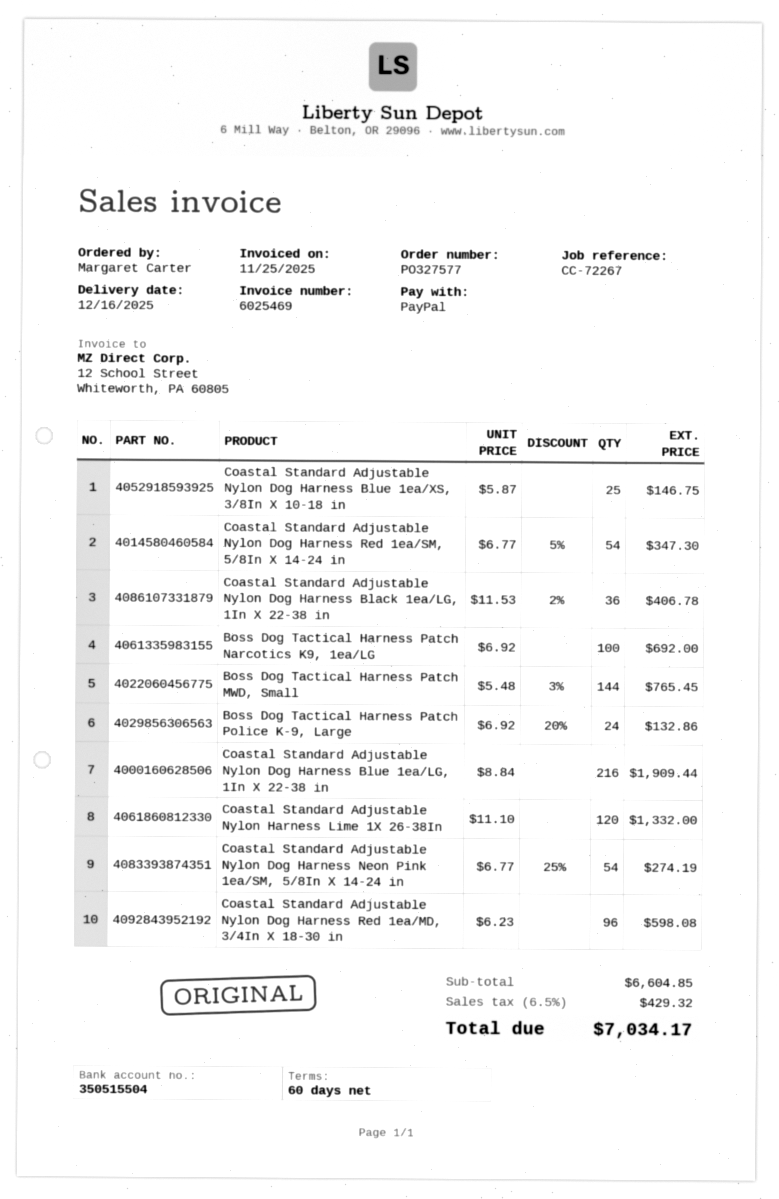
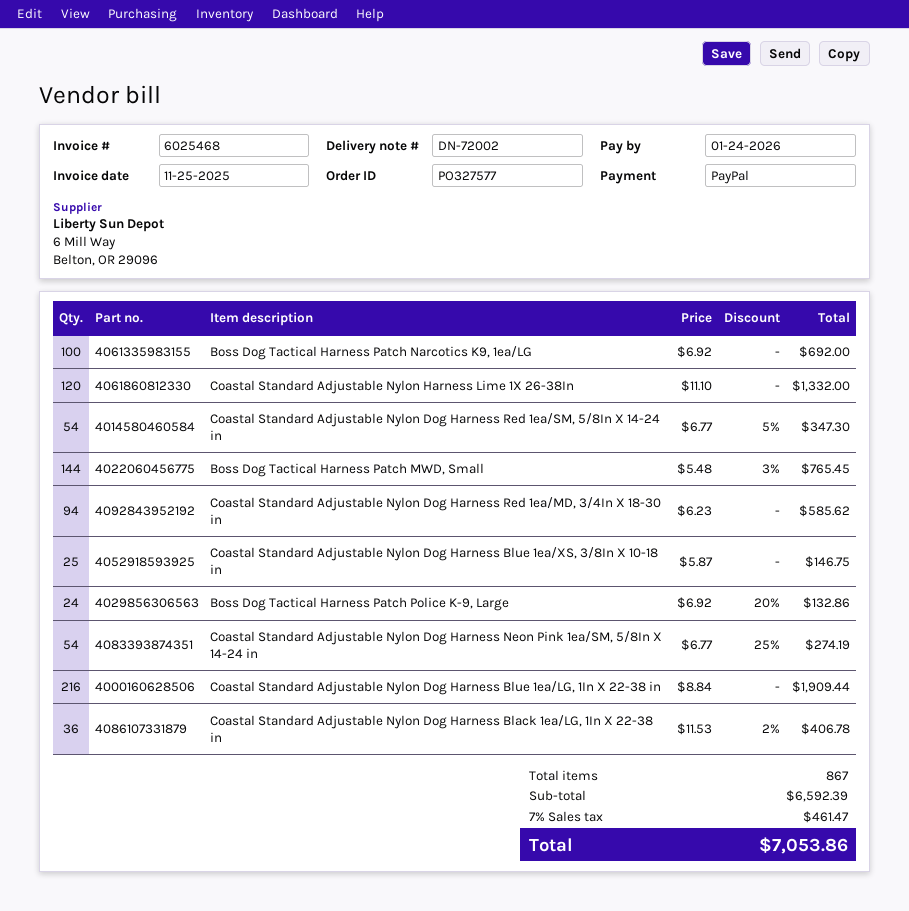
invoice number: 6025469 -> 6025468
Coastal Standard Adjustable Nylon Dog Harness Red 1ea/MD, 3/4In X 18-30 in: 96 x 6.23 = 598.08 -> 94 x 6.23 = 585.62
subtotal: 6604.85 -> 6592.39
tax: 6.5% = 429.32 -> 7% = 461.47
total: 7034.17 -> 7053.86

